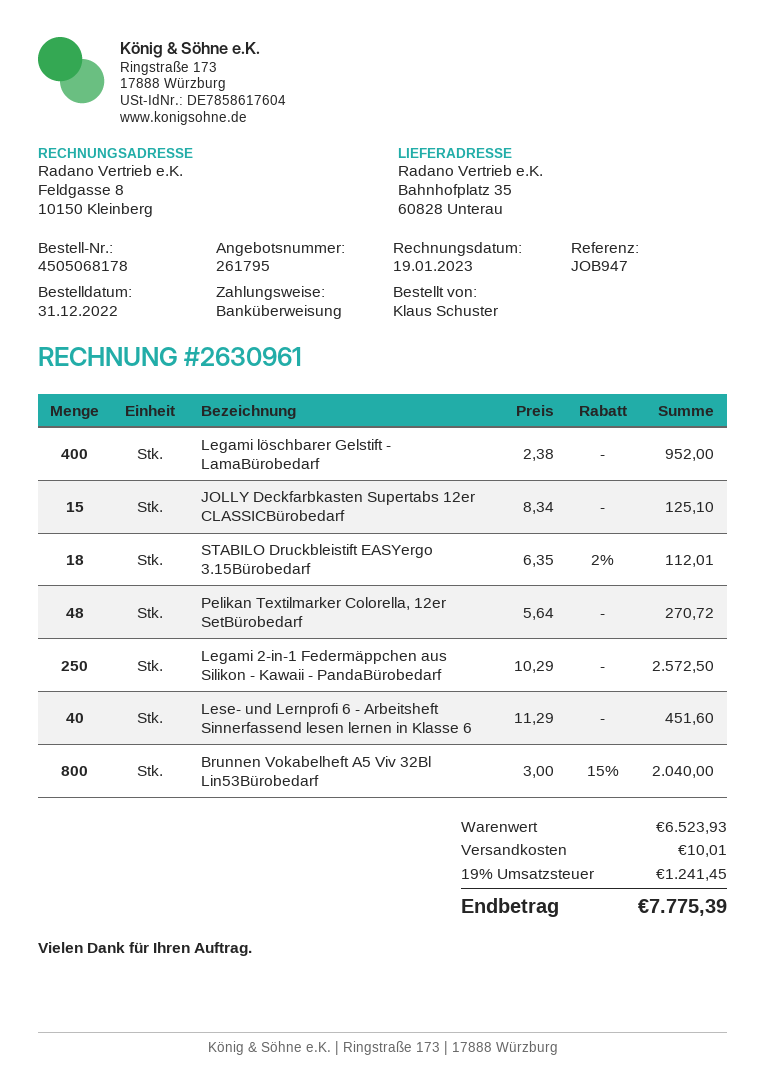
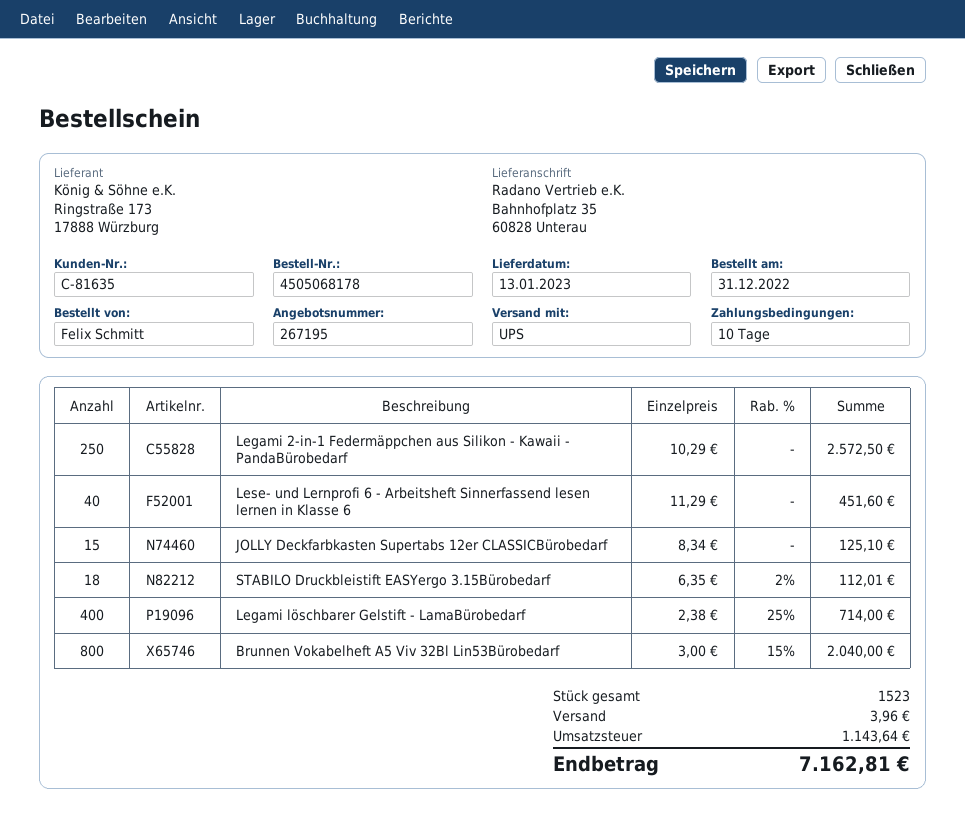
quote number: 261795 -> 267195
ordered by: Klaus Schuster -> Felix Schmitt
Legami löschbarer Gelstift - LamaBürobedarf: 400 x 2.38 = 952.00 -> 400 x 2.38 - 25% = 714.00
Pelikan Textilmarker Colorella, 12er SetBürobedarf: 48 x 5.64 = 270.72 -> none
shipping: 10.01 -> 3.96
tax: 1241.45 -> 1143.64
total: 7775.39 -> 7162.81

